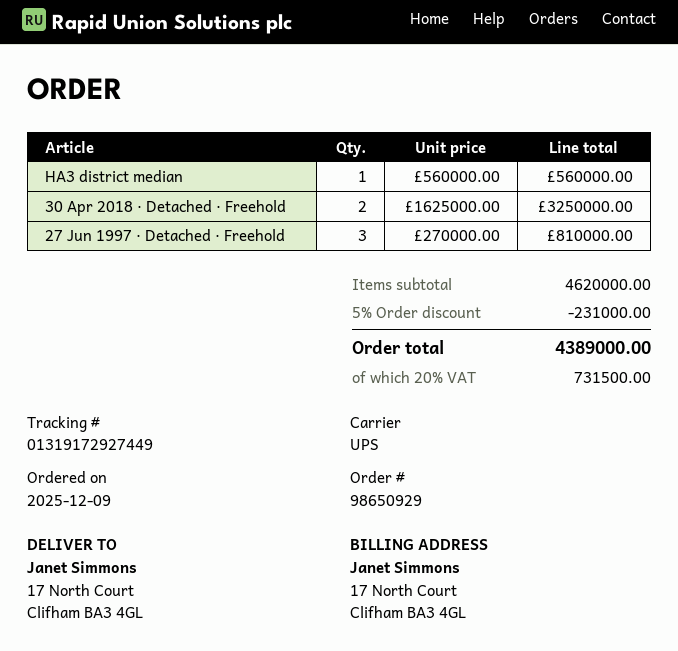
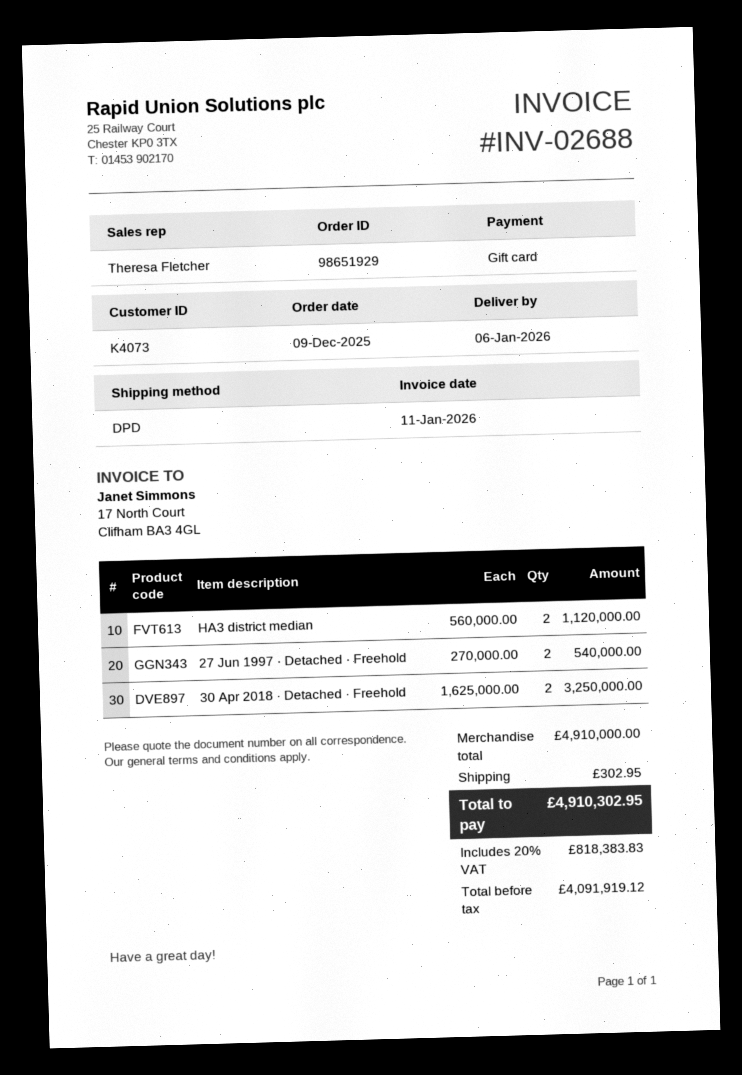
order number: 98650929 -> 98651929
shipping method: UPS -> DPD
HA3 district median: 1 x 560000.00 = 560000.00 -> 2 x 560000.00 = 1120000.00
27 Jun 1997 · Detached · Freehold: 3 x 270000.00 = 810000.00 -> 2 x 270000.00 = 540000.00
subtotal: 4620000.00 -> 4910000.00
discount: 5% = 231000.00 -> none
shipping: none -> 302.95
tax: 20% = 731500.00 -> 20% = 818383.83
total: 4389000.00 -> 4910302.95

